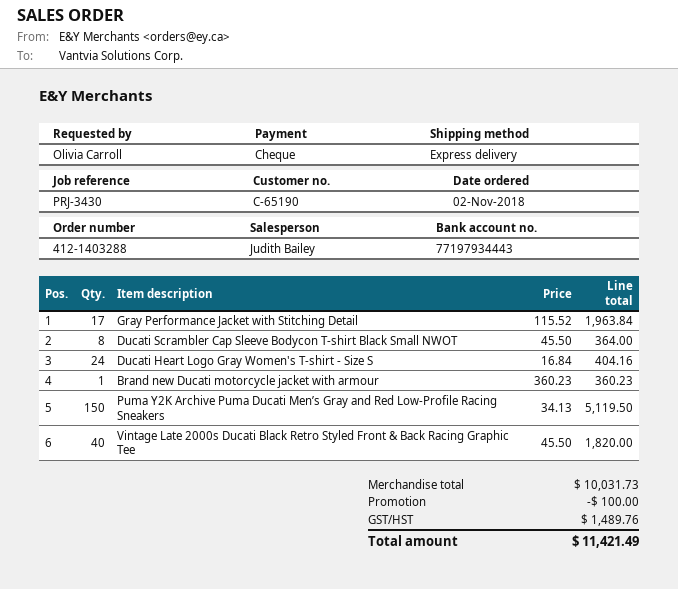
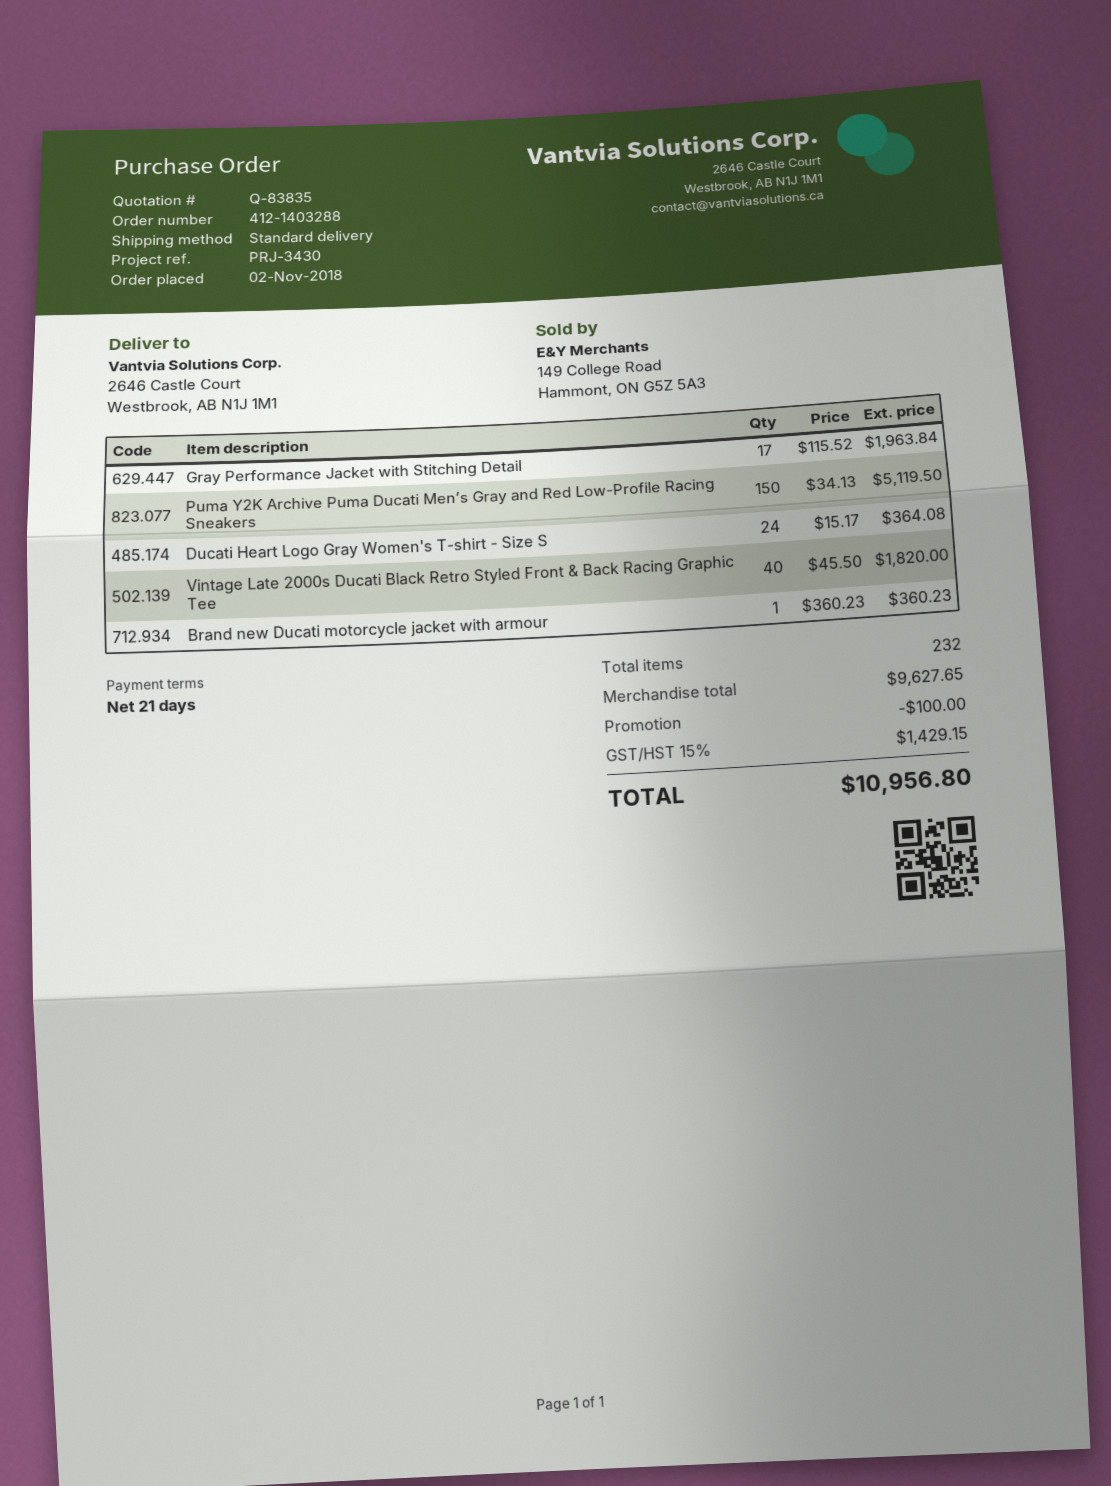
shipping method: express -> standard
Ducati Scrambler Cap Sleeve Bodycon T-shirt Black Small NWOT: 8 x 45.50 = 364.00 -> none
Ducati Heart Logo Gray Women's T-shirt - Size S: 24 x 16.84 = 404.16 -> 24 x 15.17 = 364.08
subtotal: 10031.73 -> 9627.65
tax: 1489.76 -> 1429.15
total: 11421.49 -> 10956.80

